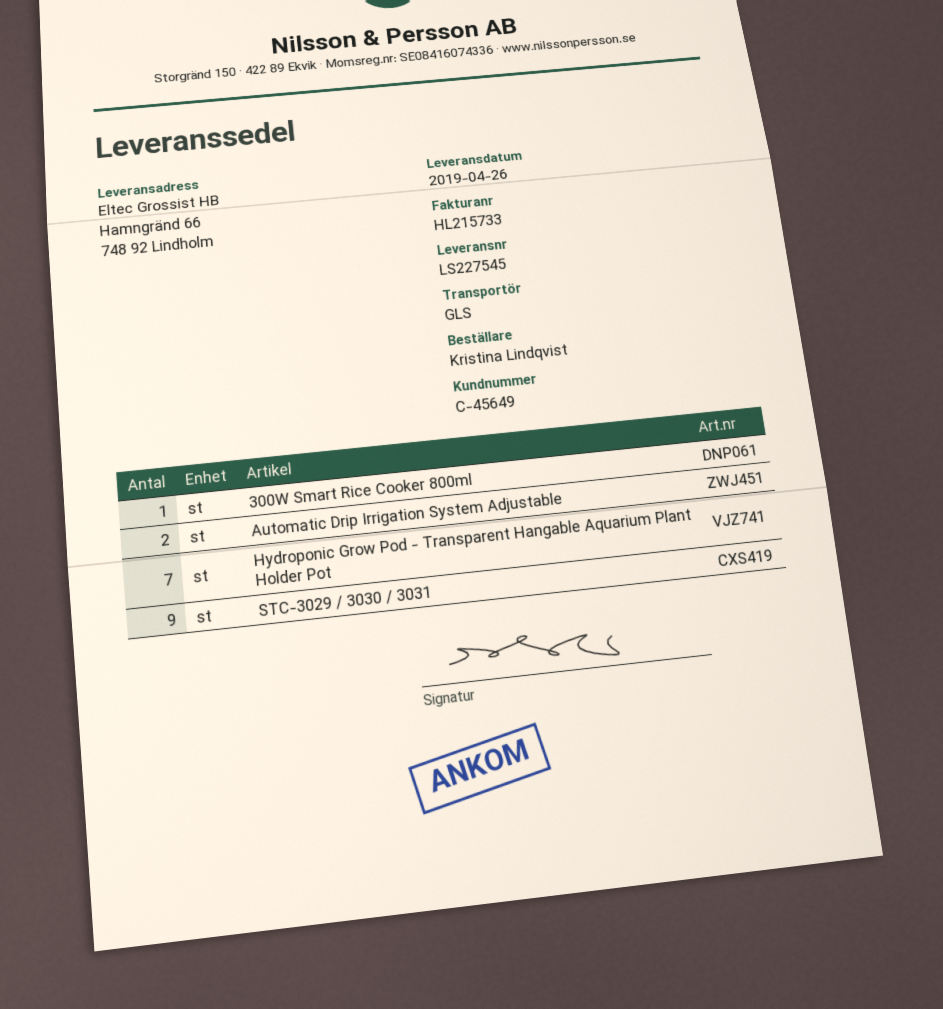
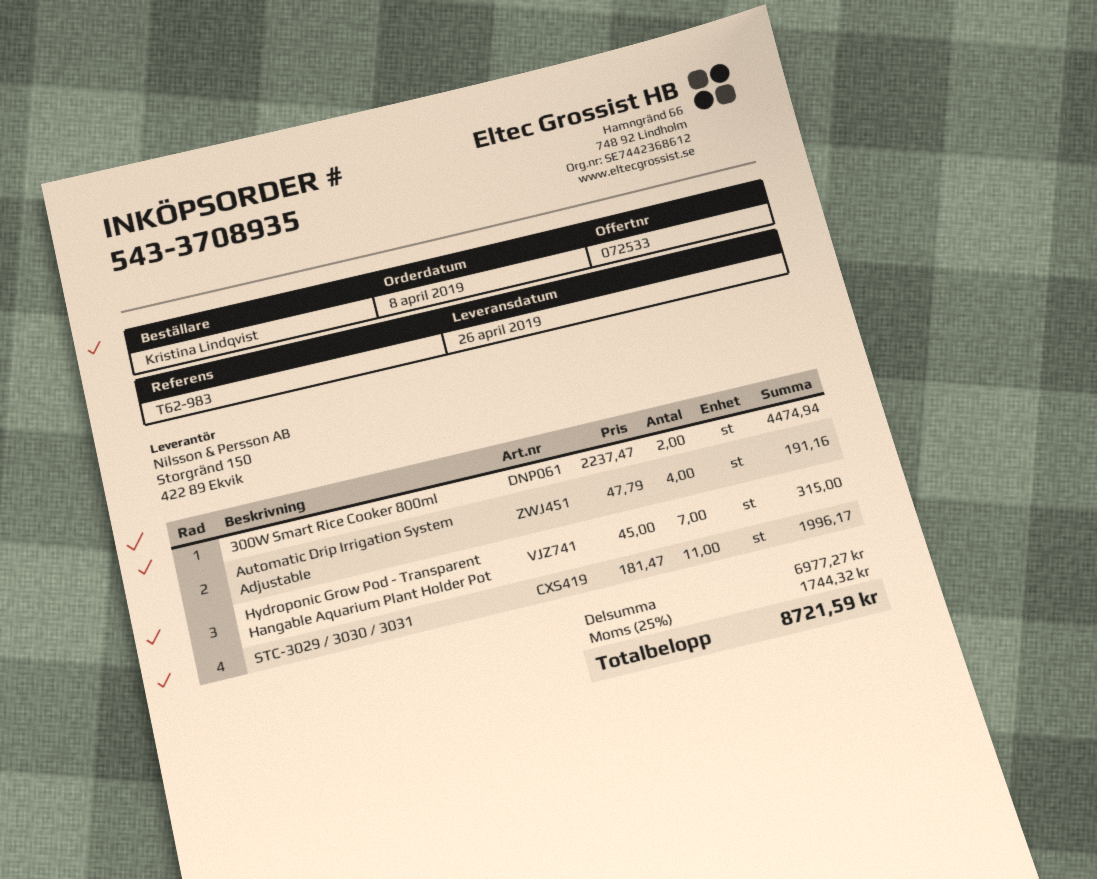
300W Smart Rice Cooker 800ml: 1 -> 2
Automatic Drip Irrigation System Adjustable: 2 -> 4
STC-3029 / 3030 / 3031: 9 -> 11

